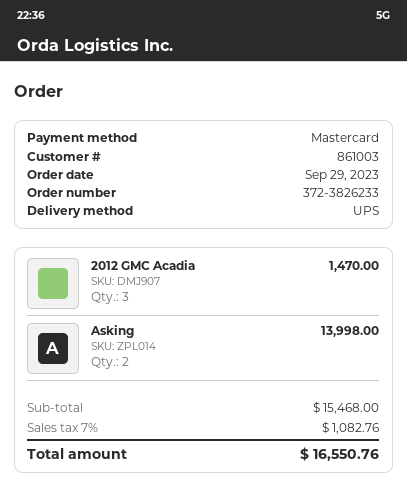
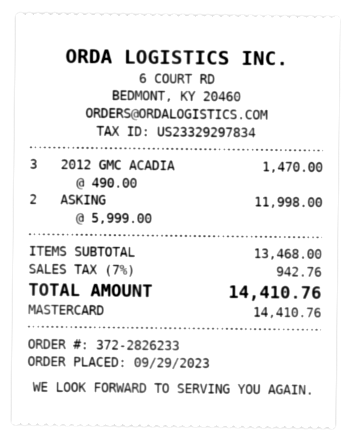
order number: 372-3826233 -> 372-2826233
Asking: 2 for 13998.00 -> 2 for 11998.00
subtotal: 15468.00 -> 13468.00
tax: 7% = 1082.76 -> 7% = 942.76
total: 16550.76 -> 14410.76

